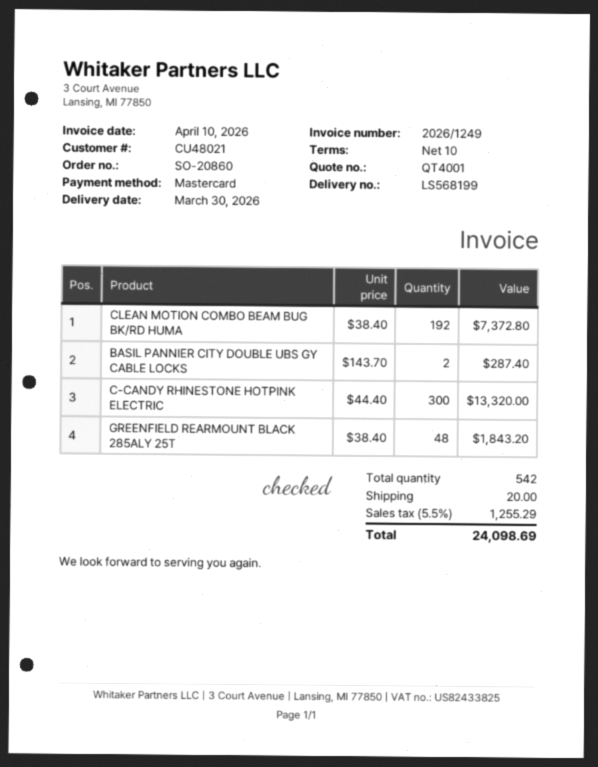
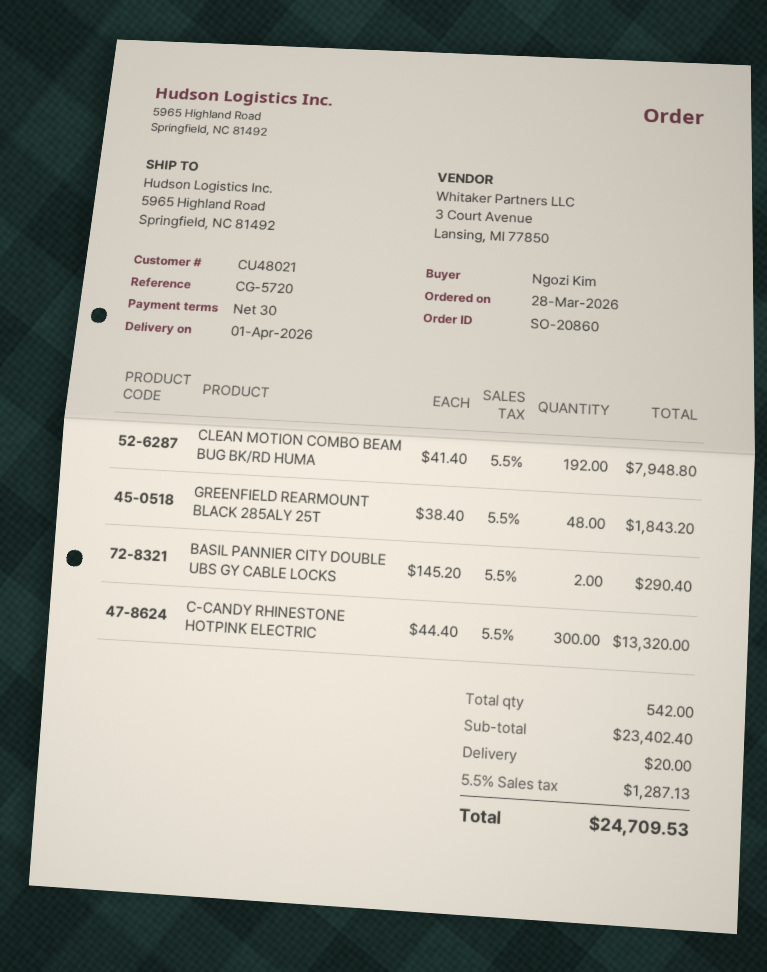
delivery date: 2026-03-30 -> 2026-04-01
payment terms: 10 days -> 30 days
CLEAN MOTION COMBO BEAM BUG BK/RD HUMA: 192 x 38.40 = 7372.80 -> 192 x 41.40 = 7948.80
BASIL PANNIER CITY DOUBLE UBS GY CABLE LOCKS: 2 x 143.70 = 287.40 -> 2 x 145.20 = 290.40
tax: 5.5% = 1255.29 -> 5.5% = 1287.13
total: 24098.69 -> 24709.53

